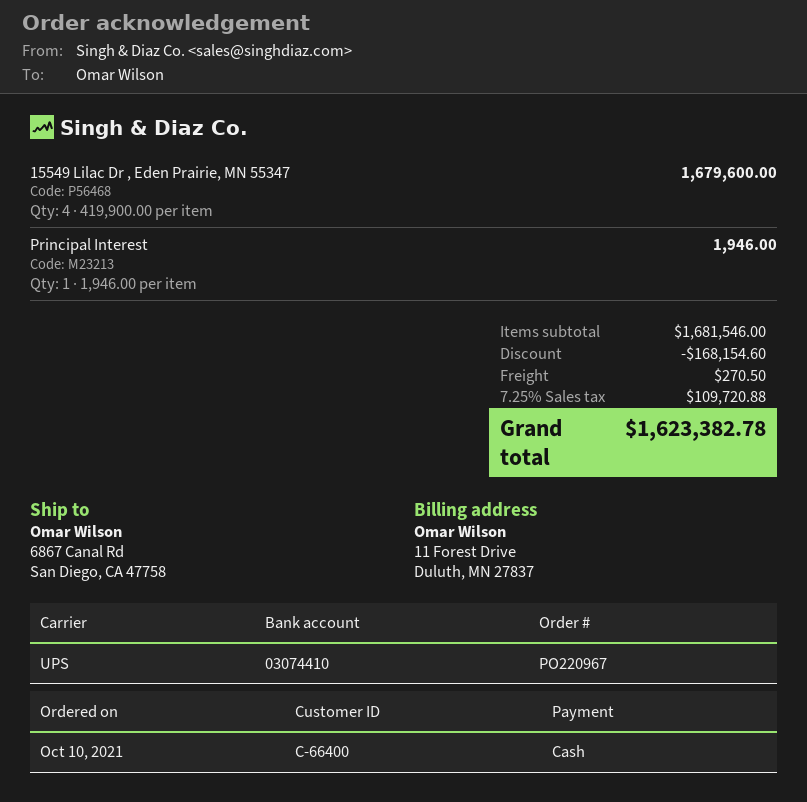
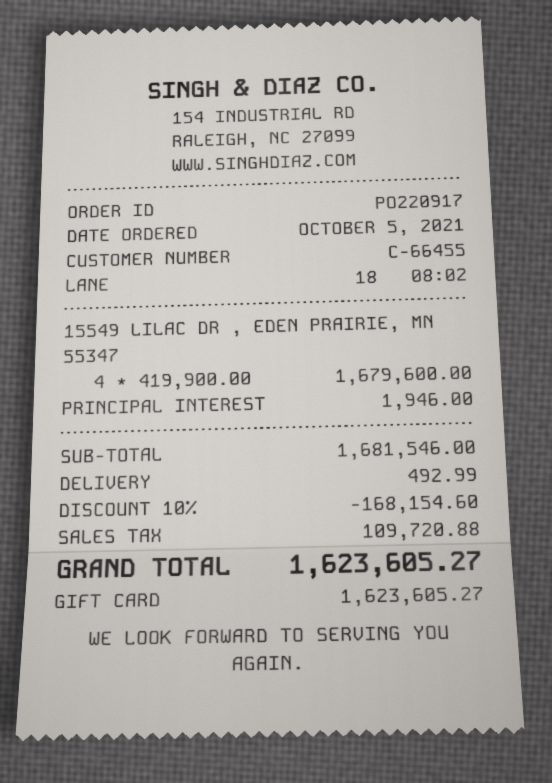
order number: PO220967 -> PO220917
order date: 2021-10-10 -> 2021-10-05
customer number: C-66400 -> C-66455
payment method: cash -> gift card
shipping: 270.50 -> 492.99
total: 1623382.78 -> 1623605.27

